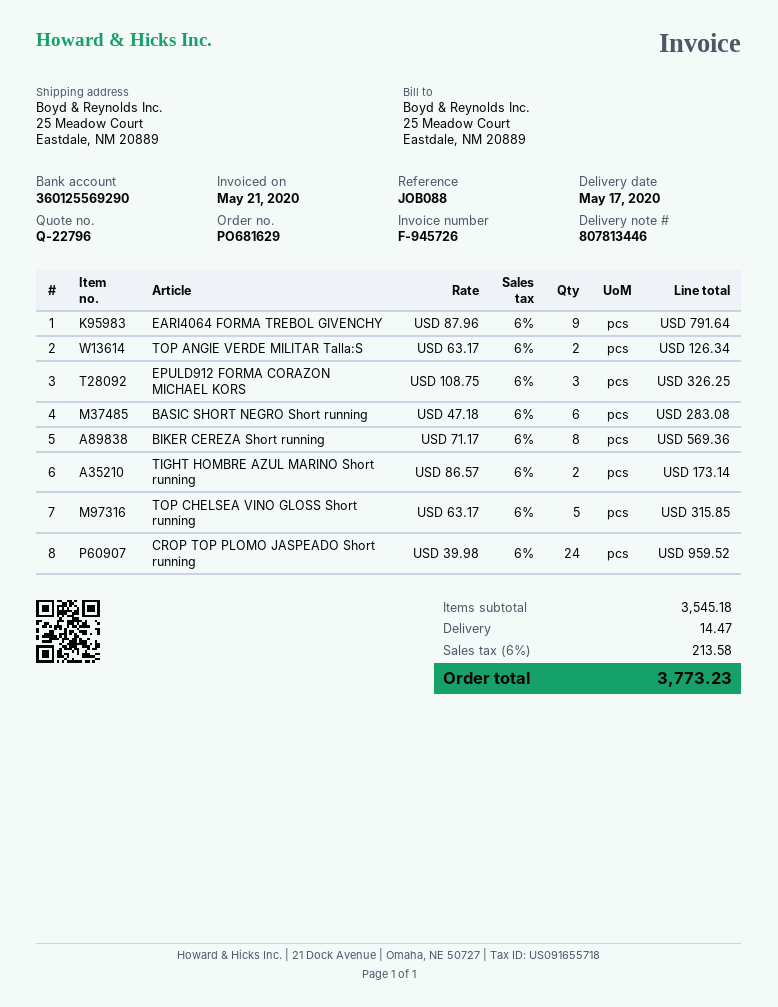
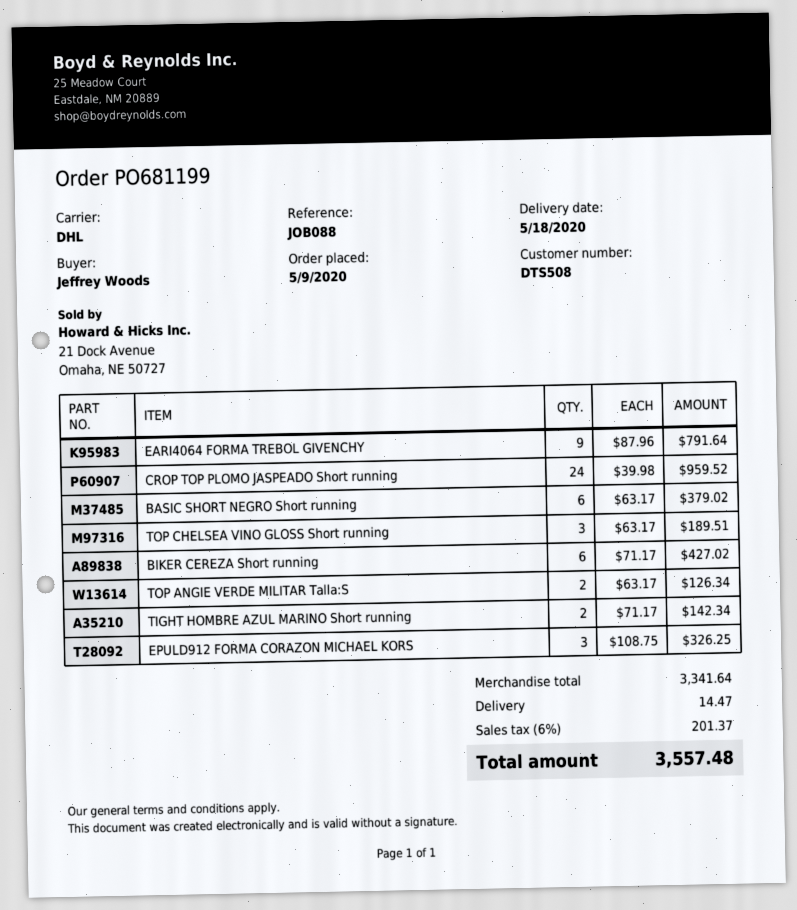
order number: PO681629 -> PO681199
delivery date: 2020-05-17 -> 2020-05-18
BASIC SHORT NEGRO Short running: 6 x 47.18 = 283.08 -> 6 x 63.17 = 379.02
BIKER CEREZA Short running: 8 x 71.17 = 569.36 -> 6 x 71.17 = 427.02
TIGHT HOMBRE AZUL MARINO Short running: 2 x 86.57 = 173.14 -> 2 x 71.17 = 142.34
TOP CHELSEA VINO GLOSS Short running: 5 x 63.17 = 315.85 -> 3 x 63.17 = 189.51
subtotal: 3545.18 -> 3341.64
tax: 6% = 213.58 -> 6% = 201.37
total: 3773.23 -> 3557.48

